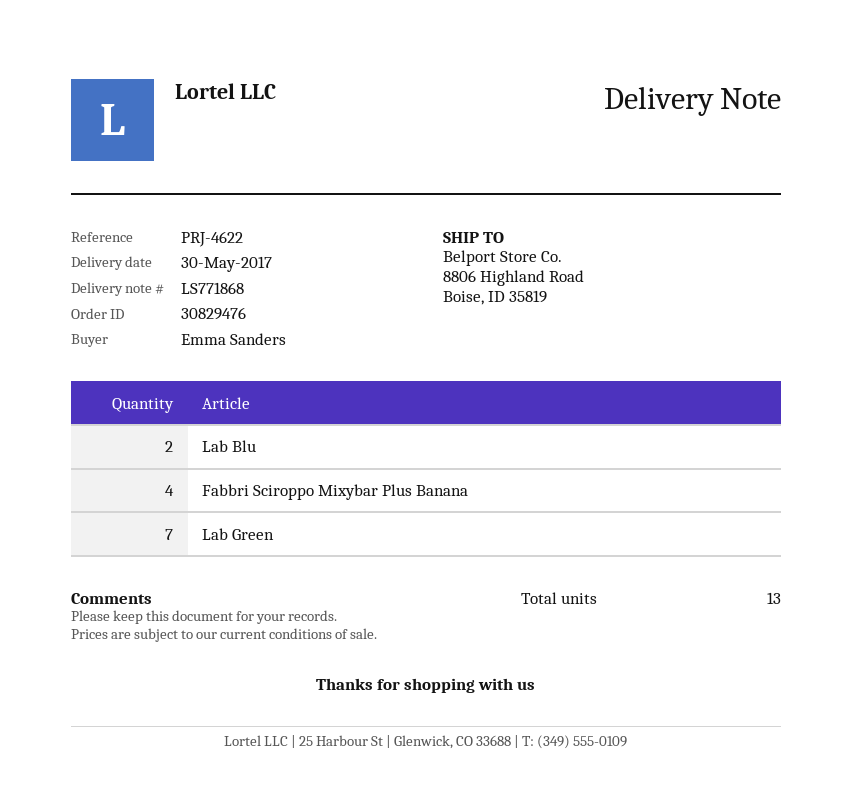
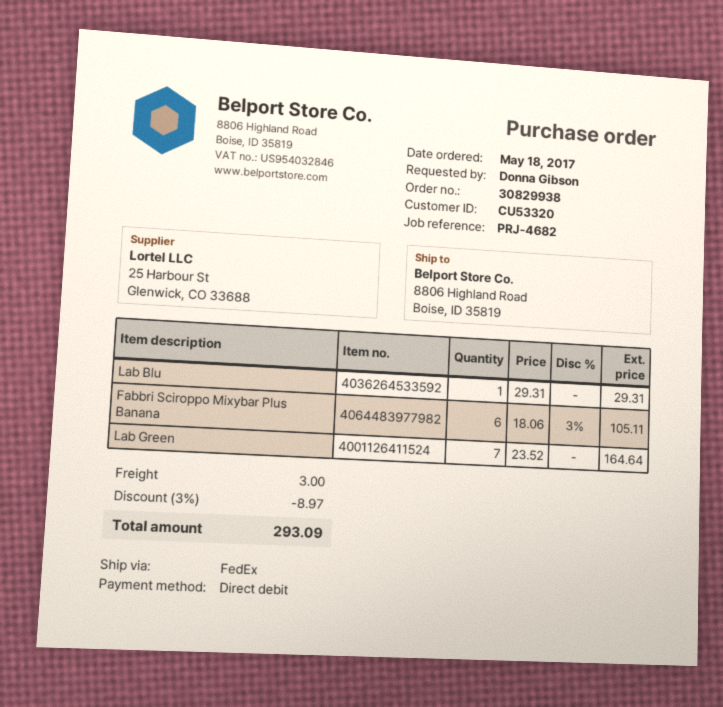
order number: 30829476 -> 30829938
reference: PRJ-4622 -> PRJ-4682
ordered by: Emma Sanders -> Donna Gibson
Lab Blu: 2 -> 1
Fabbri Sciroppo Mixybar Plus Banana: 4 -> 6

